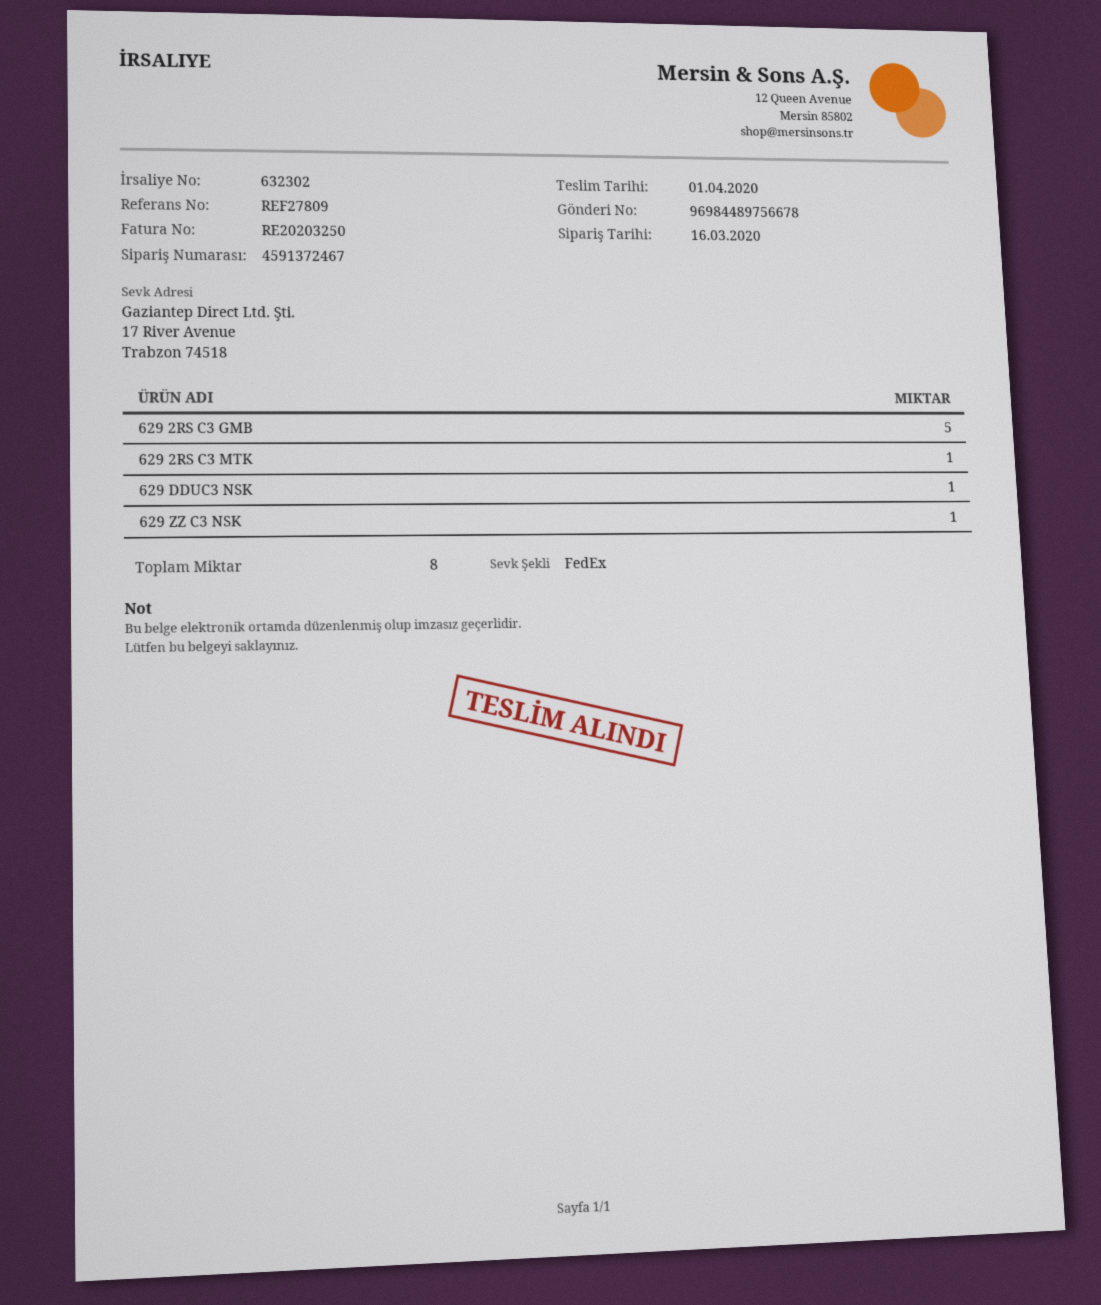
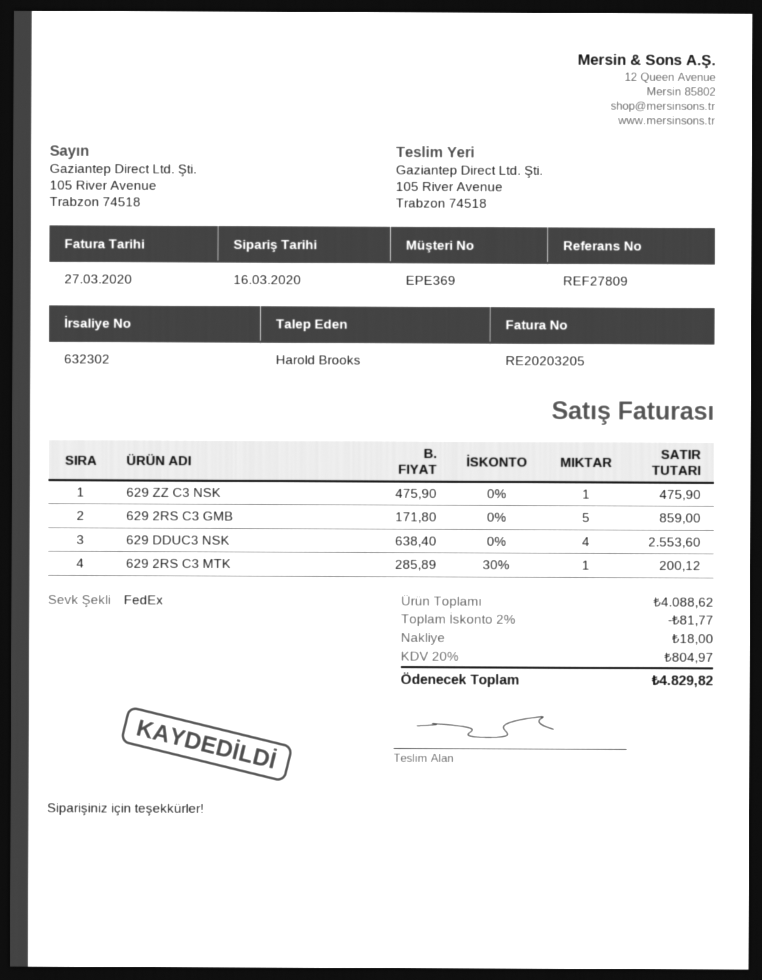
invoice number: RE20203250 -> RE20203205
ship to: 17 River Avenue, Trabzon 74518 -> 105 River Avenue, Trabzon 74518
629 DDUC3 NSK: 1 -> 4

